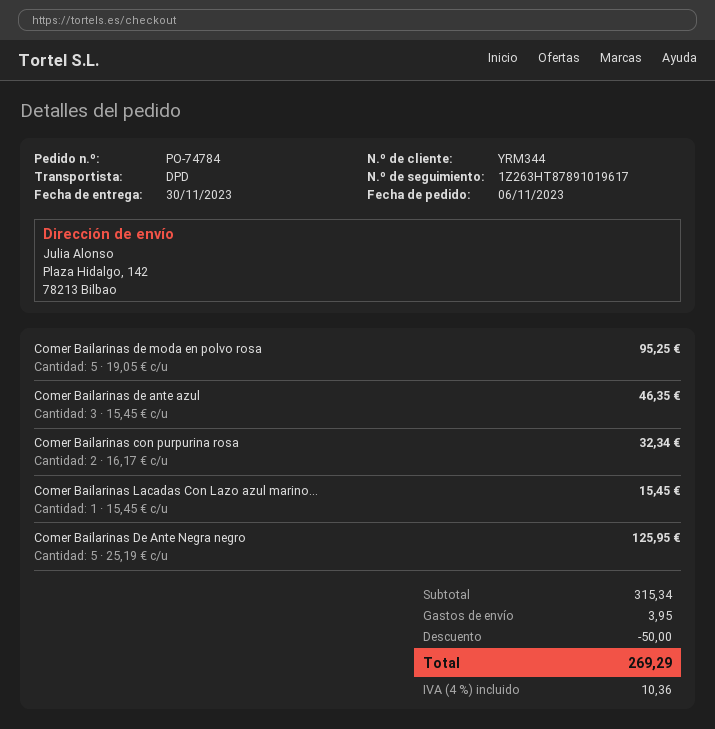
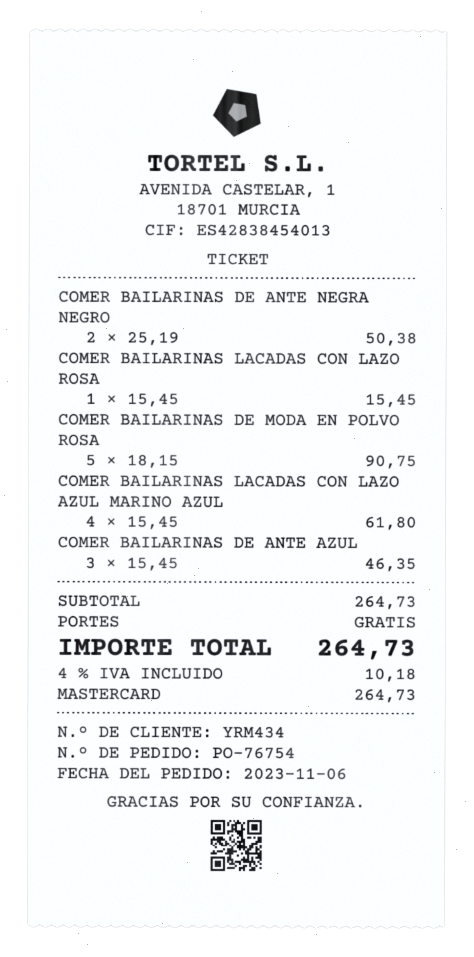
order number: PO-74784 -> PO-76754
customer number: YRM344 -> YRM434
Comer Bailarinas de moda en polvo rosa: 5 x 19.05 = 95.25 -> 5 x 18.15 = 90.75
Comer Bailarinas con purpurina rosa: 2 x 16.17 = 32.34 -> none
Comer Bailarinas Lacadas Con Lazo azul marino...: 1 x 15.45 = 15.45 -> 4 x 15.45 = 61.80
Comer Bailarinas De Ante Negra negro: 5 x 25.19 = 125.95 -> 2 x 25.19 = 50.38
COMER BAILARINAS LACADAS CON LAZO ROSA: none -> 1 x 15.45 = 15.45
subtotal: 315.34 -> 264.73
discount: 50.00 -> none
shipping: 3.95 -> 0.00
tax: 4% = 10.36 -> 4% = 10.18
total: 269.29 -> 264.73

